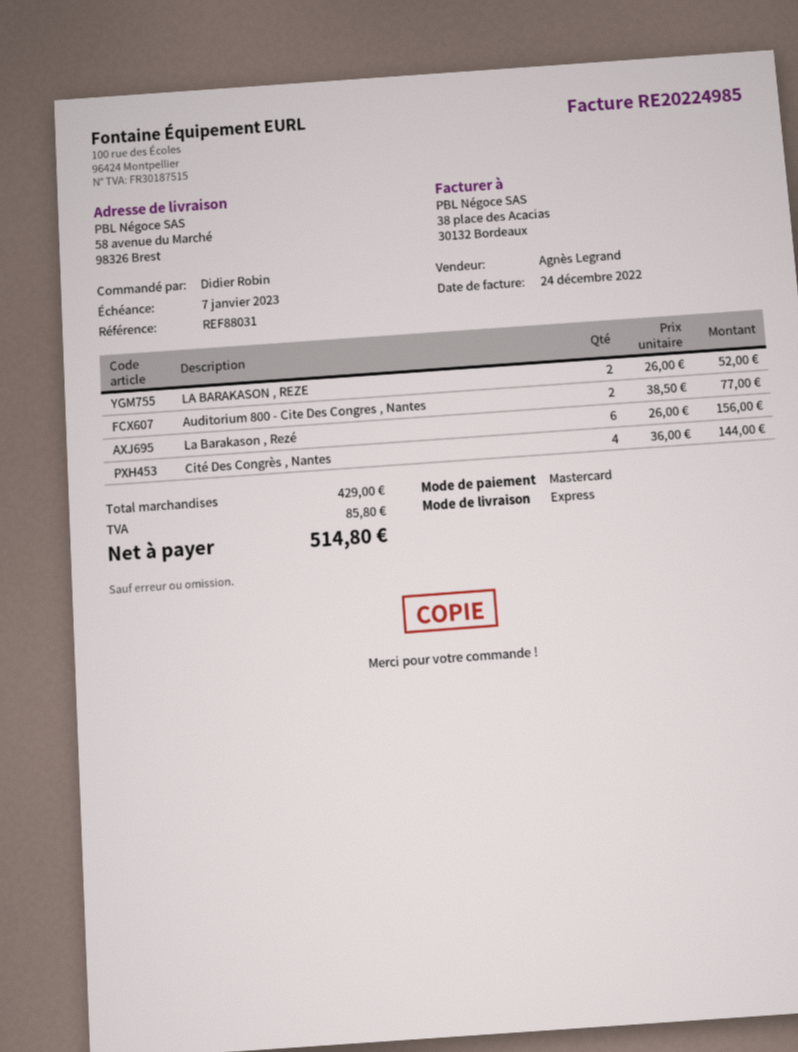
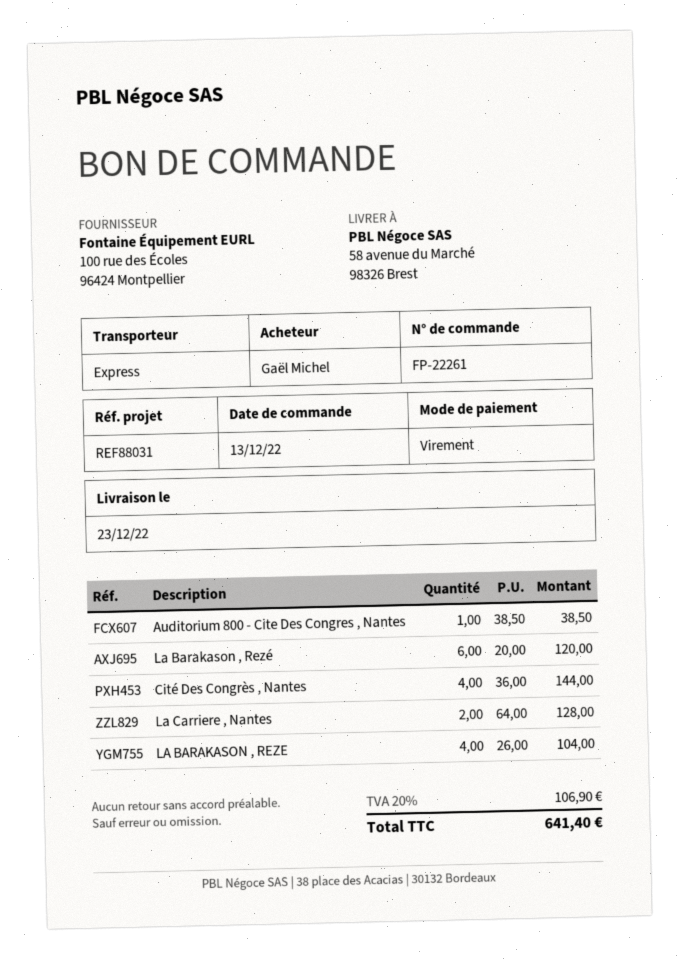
ordered by: Didier Robin -> Gaël Michel
payment method: Mastercard -> bank transfer
LA BARAKASON , REZE: 2 x 26.00 = 52.00 -> 4 x 26.00 = 104.00
Auditorium 800 - Cite Des Congres , Nantes: 2 x 38.50 = 77.00 -> 1 x 38.50 = 38.50
La Barakason , Rezé: 6 x 26.00 = 156.00 -> 6 x 20.00 = 120.00
La Carriere , Nantes: none -> 2 x 64.00 = 128.00
tax: 85.80 -> 106.90
total: 514.80 -> 641.40

